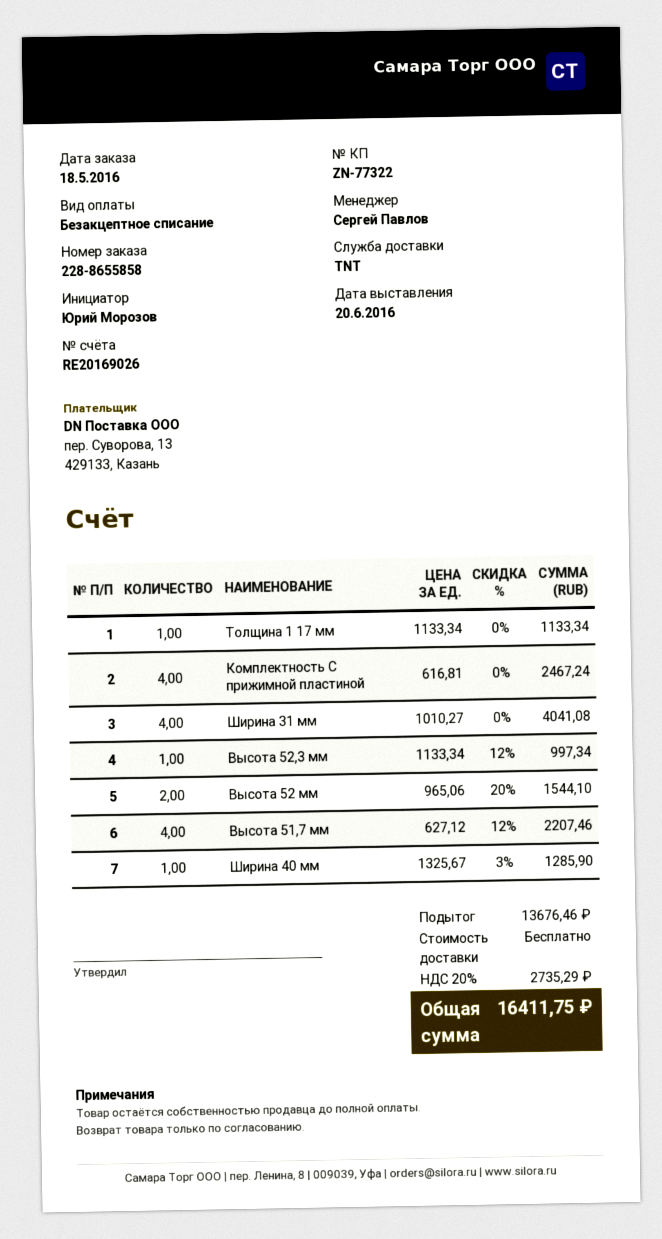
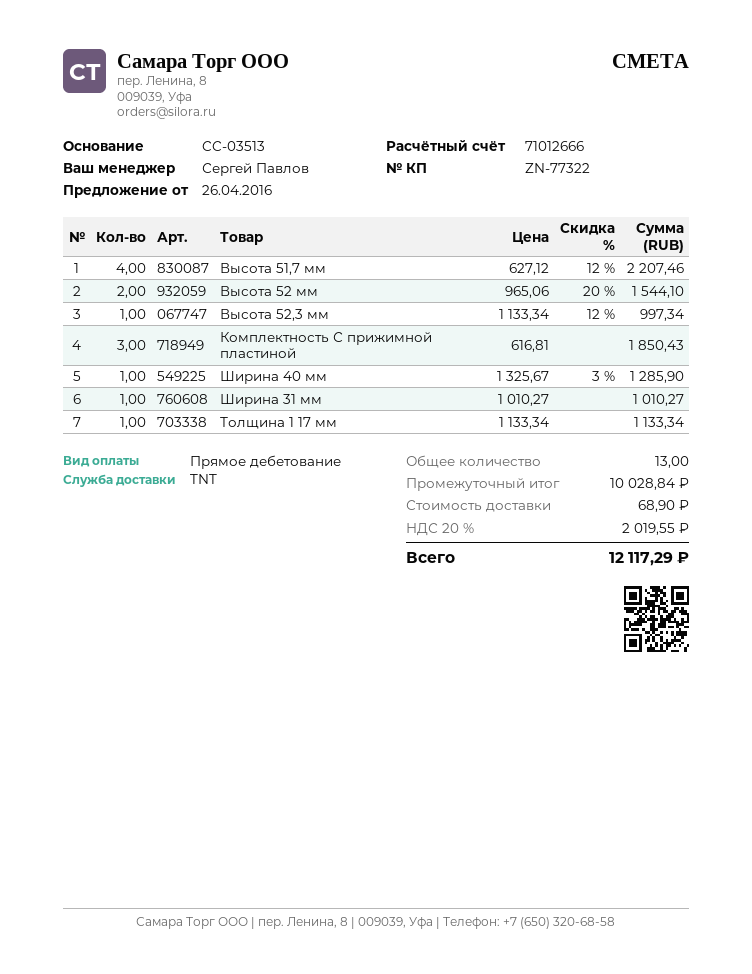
Комплектность С прижимной пластиной: 4 x 616.81 = 2467.24 -> 3 x 616.81 = 1850.43
Ширина 31 мм: 4 x 1010.27 = 4041.08 -> 1 x 1010.27 = 1010.27
subtotal: 13676.46 -> 10028.84
shipping: 0.00 -> 68.90
tax: 20% = 2735.29 -> 20% = 2019.55
total: 16411.75 -> 12117.29

